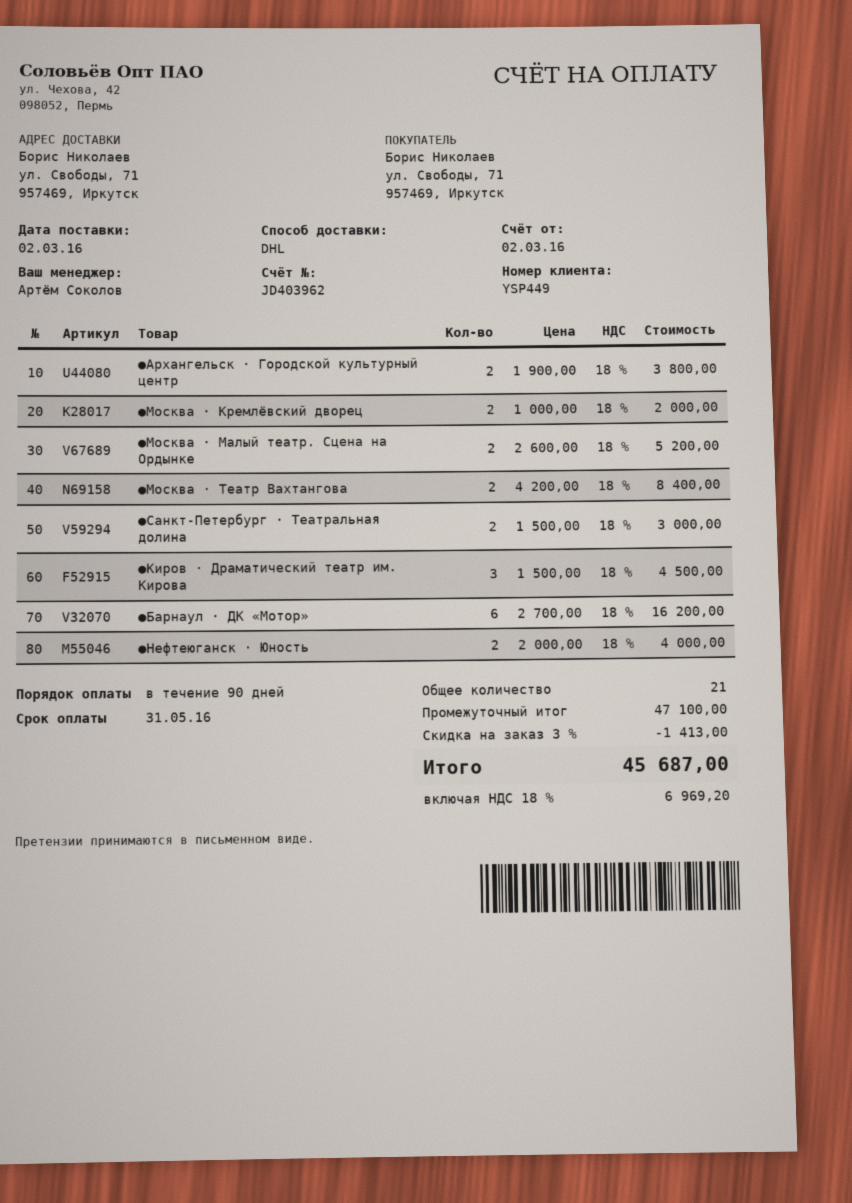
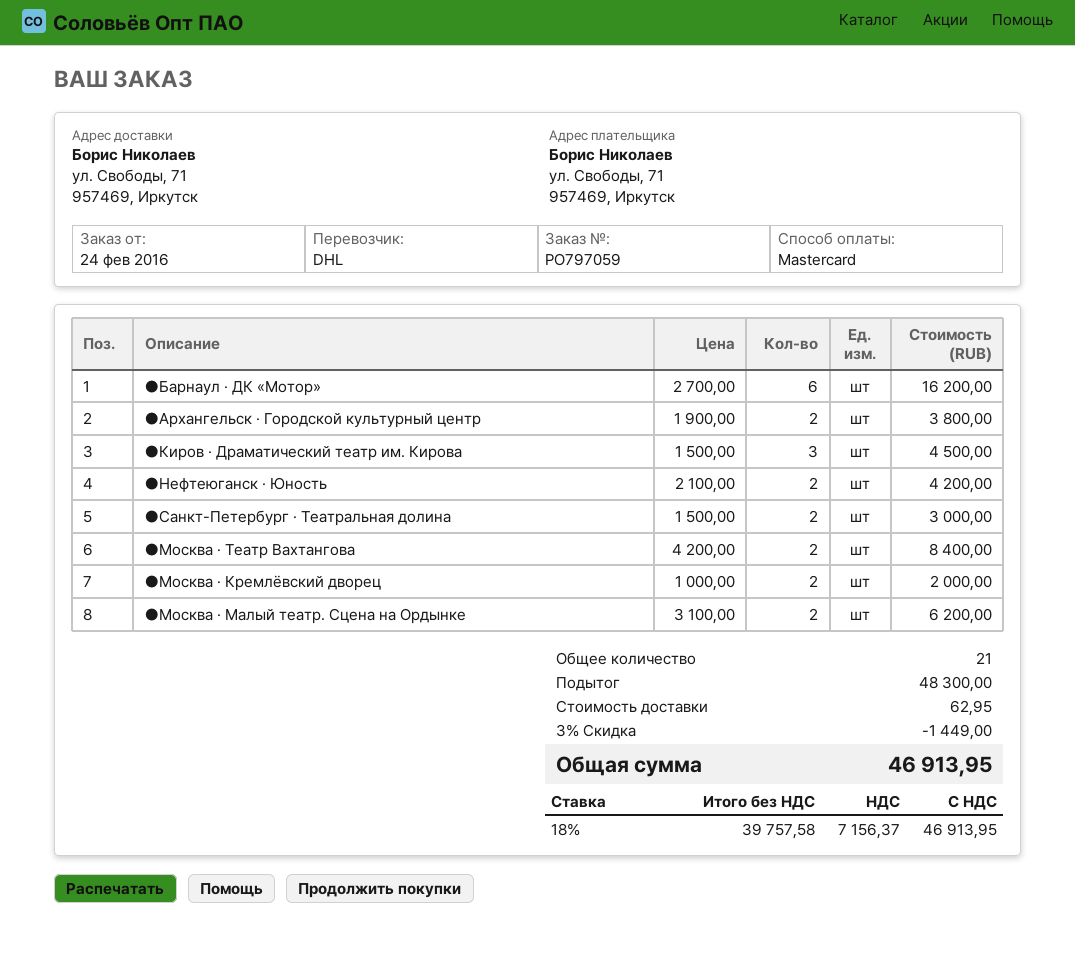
●Москва · Малый театр. Сцена на Ордынке: 2 x 2600.00 = 5200.00 -> 2 x 3100.00 = 6200.00
●Нефтеюганск · Юность: 2 x 2000.00 = 4000.00 -> 2 x 2100.00 = 4200.00
subtotal: 47100.00 -> 48300.00
discount: 3% = 1413.00 -> 3% = 1449.00
shipping: none -> 62.95
tax: 18% = 6969.20 -> 18% = 7156.37
total: 45687.00 -> 46913.95

